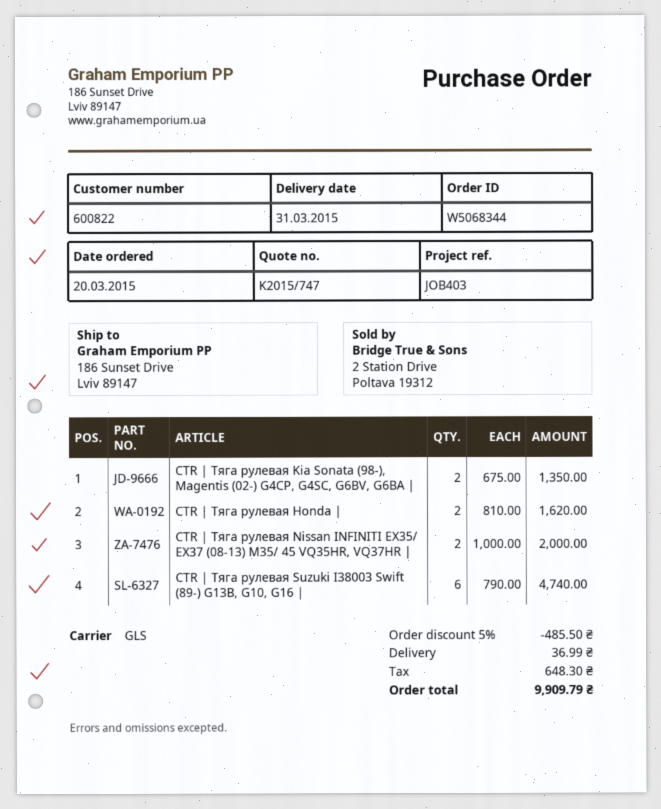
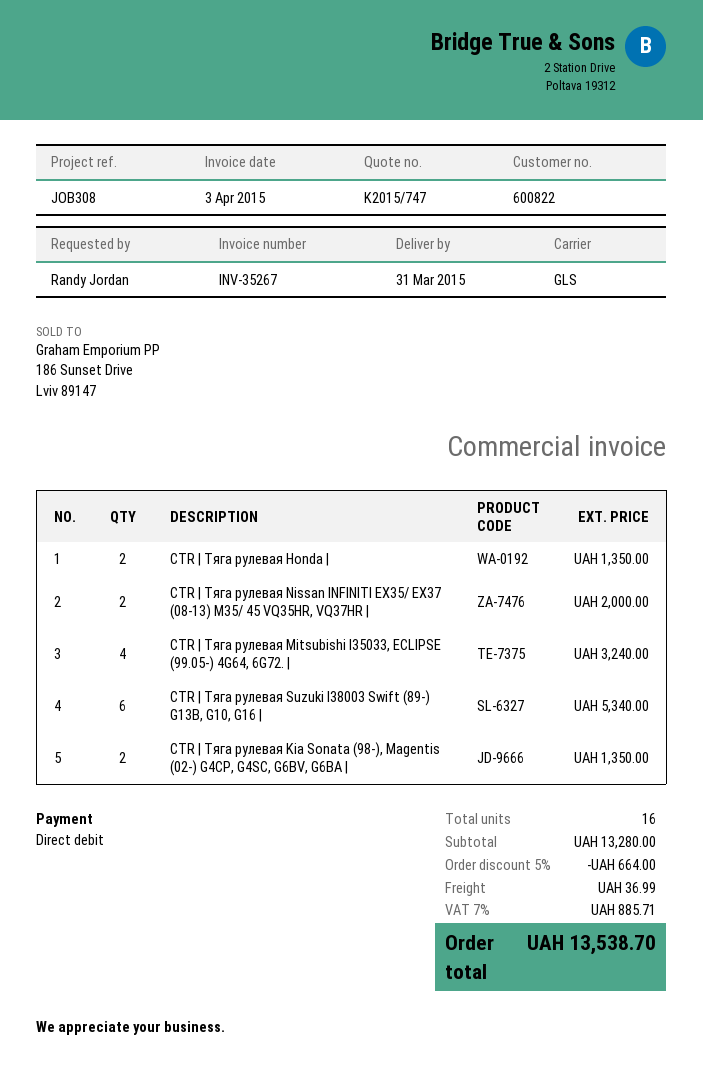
reference: JOB403 -> JOB308
CTR | Тяга рулевая Honda |: 2 for 1620.00 -> 2 for 1350.00
CTR | Тяга рулевая Suzuki I38003 Swift (89-) G13B, G10, G16 |: 6 for 4740.00 -> 6 for 5340.00
CTR | Тяга рулевая Mitsubishi I35033, ECLIPSE (99.05-) 4G64, 6G72. |: none -> 4 for 3240.00
discount: 5% = 485.50 -> 5% = 664.00
tax: 648.30 -> 885.71
total: 9909.79 -> 13538.70

